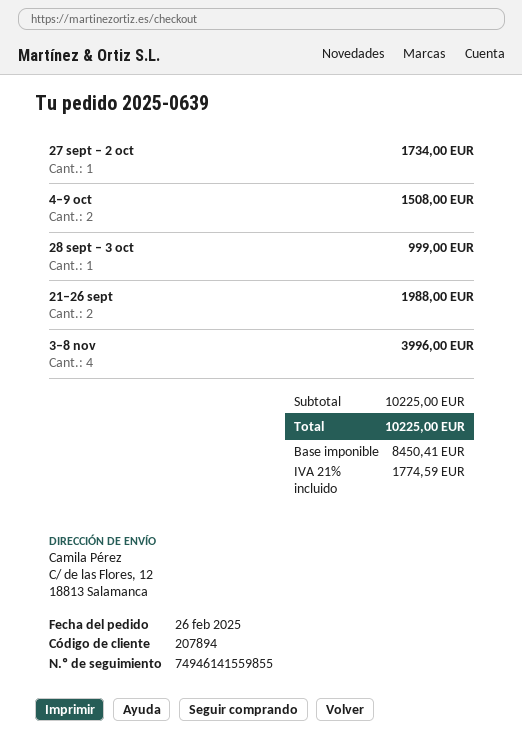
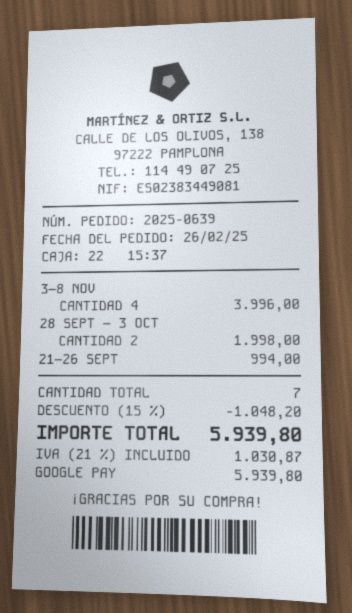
27 sept – 2 oct: 1 for 1734.00 -> none
4–9 oct: 2 for 1508.00 -> none
28 sept – 3 oct: 1 for 999.00 -> 2 for 1998.00
21–26 sept: 2 for 1988.00 -> 1 for 994.00
discount: none -> 15% = 1048.20
tax: 21% = 1774.59 -> 21% = 1030.87
total: 10225.00 -> 5939.80

